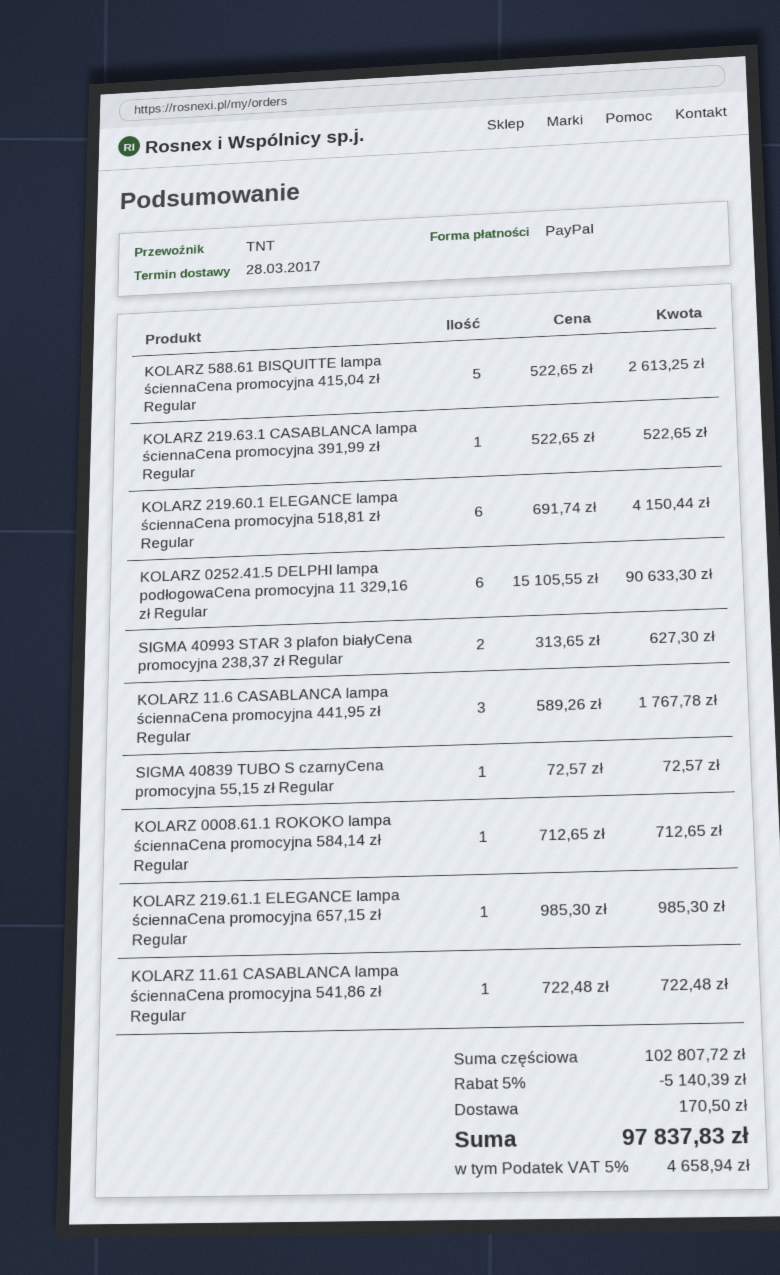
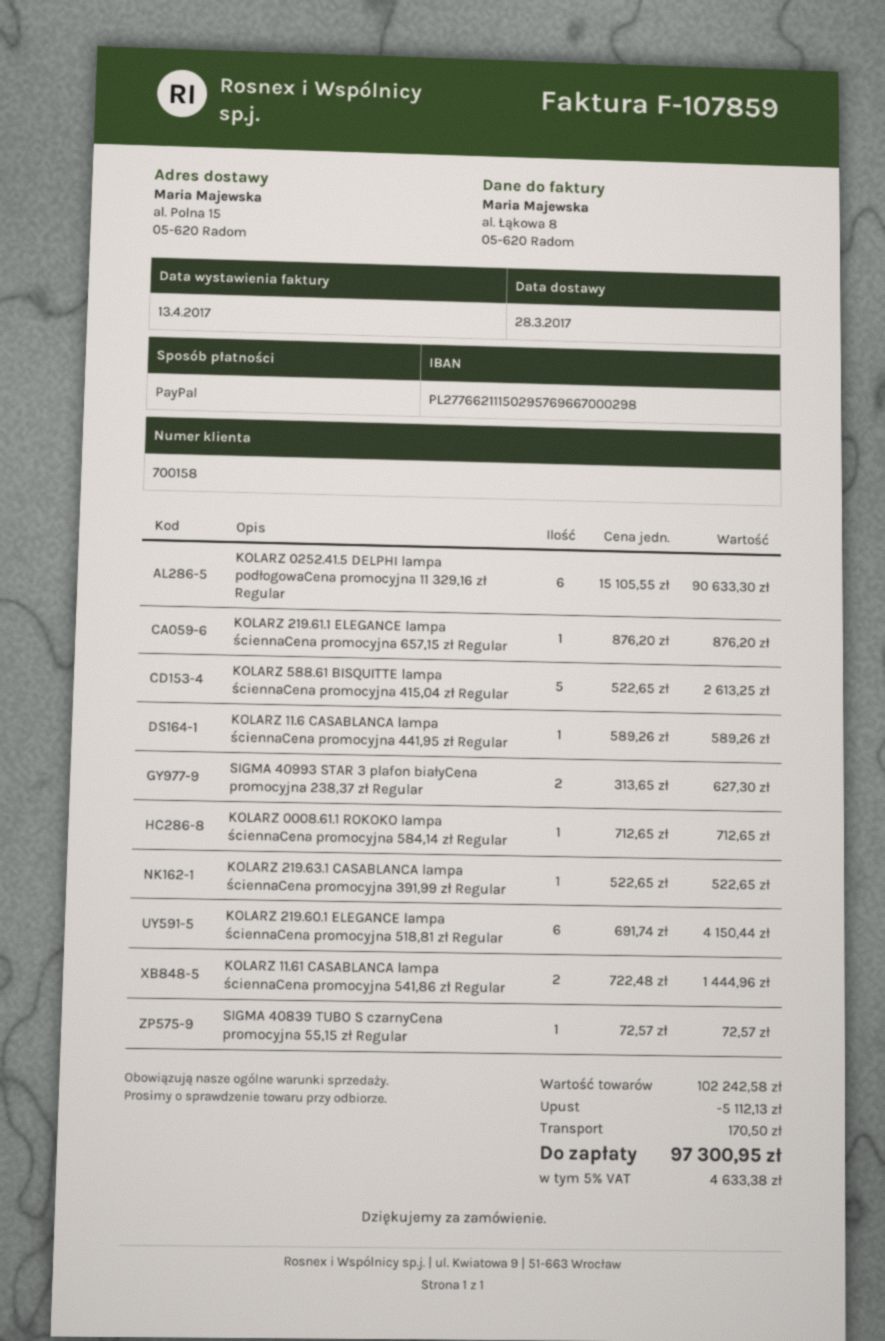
KOLARZ 11.6 CASABLANCA lampa ściennaCena promocyjna 441,95 zł Regular: 3 x 589.26 = 1767.78 -> 1 x 589.26 = 589.26
KOLARZ 219.61.1 ELEGANCE lampa ściennaCena promocyjna 657,15 zł Regular: 1 x 985.30 = 985.30 -> 1 x 876.20 = 876.20
KOLARZ 11.61 CASABLANCA lampa ściennaCena promocyjna 541,86 zł Regular: 1 x 722.48 = 722.48 -> 2 x 722.48 = 1444.96
subtotal: 102807.72 -> 102242.58
discount: 5140.39 -> 5112.13
tax: 5% = 4658.94 -> 5% = 4633.38
total: 97837.83 -> 97300.95

